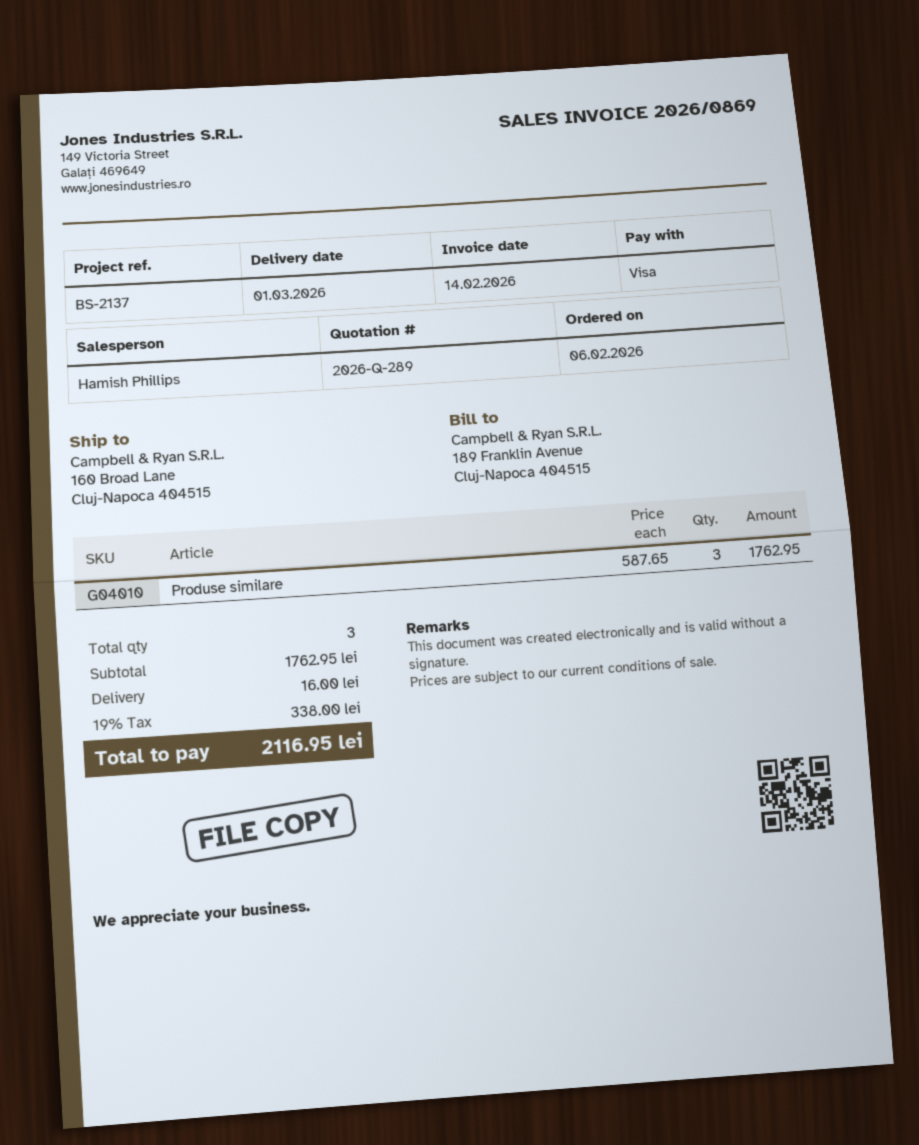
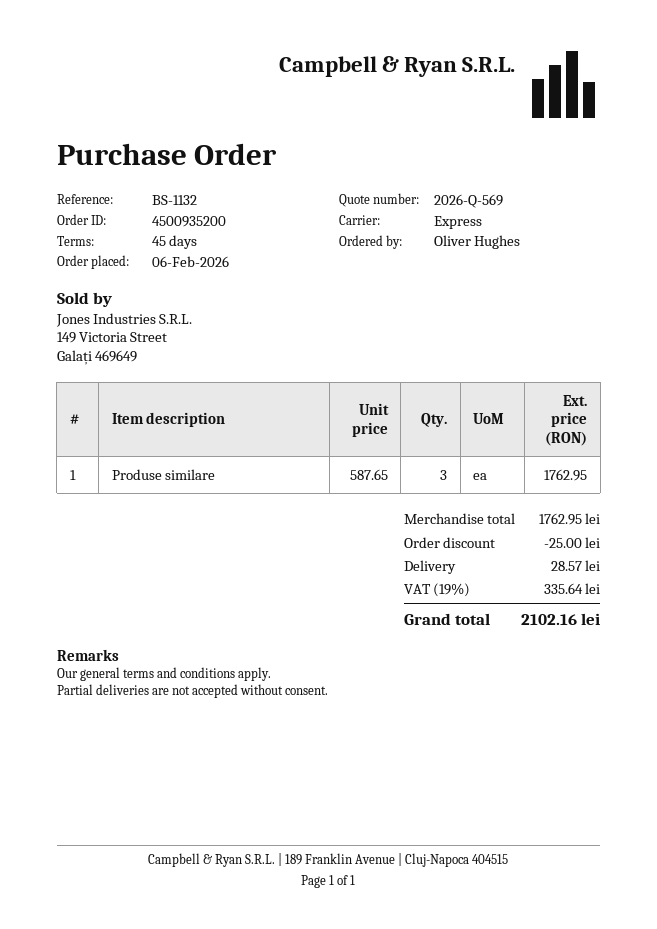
quote number: 2026-Q-289 -> 2026-Q-569
reference: BS-2137 -> BS-1132
discount: none -> 25.00
shipping: 16.00 -> 28.57
tax: 19% = 338.00 -> 19% = 335.64
total: 2116.95 -> 2102.16

